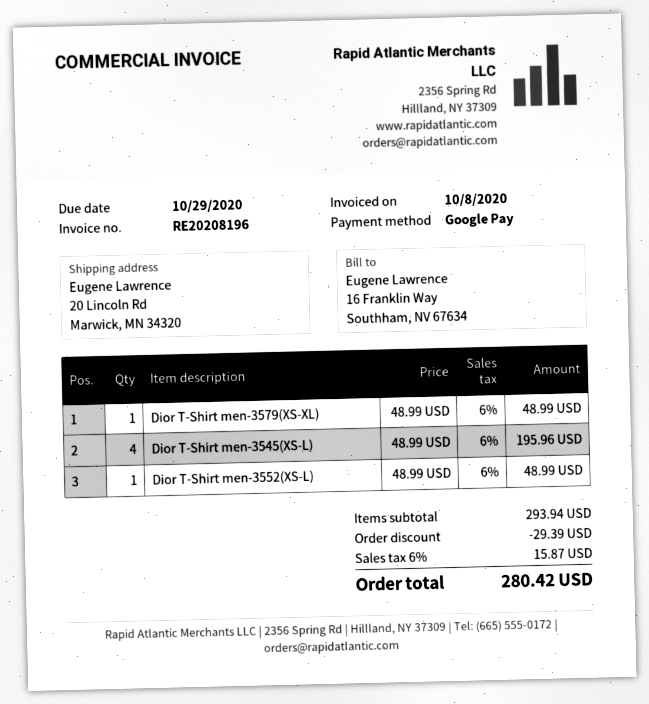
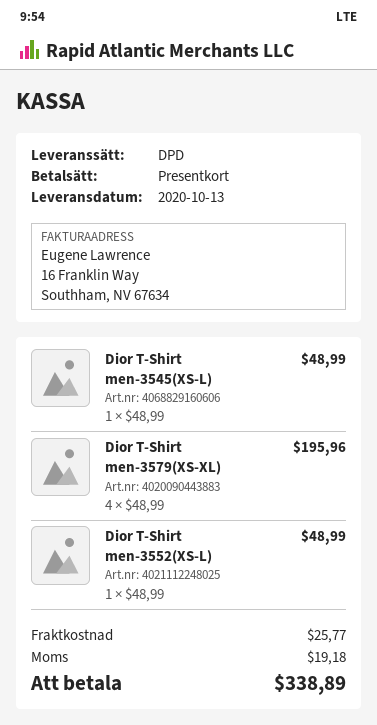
payment method: Google Pay -> gift card
Dior T-Shirt men-3579(XS-XL): 1 x 48.99 = 48.99 -> 4 x 48.99 = 195.96
Dior T-Shirt men-3545(XS-L): 4 x 48.99 = 195.96 -> 1 x 48.99 = 48.99
discount: 29.39 -> none
shipping: none -> 25.77
tax: 15.87 -> 19.18
total: 280.42 -> 338.89

